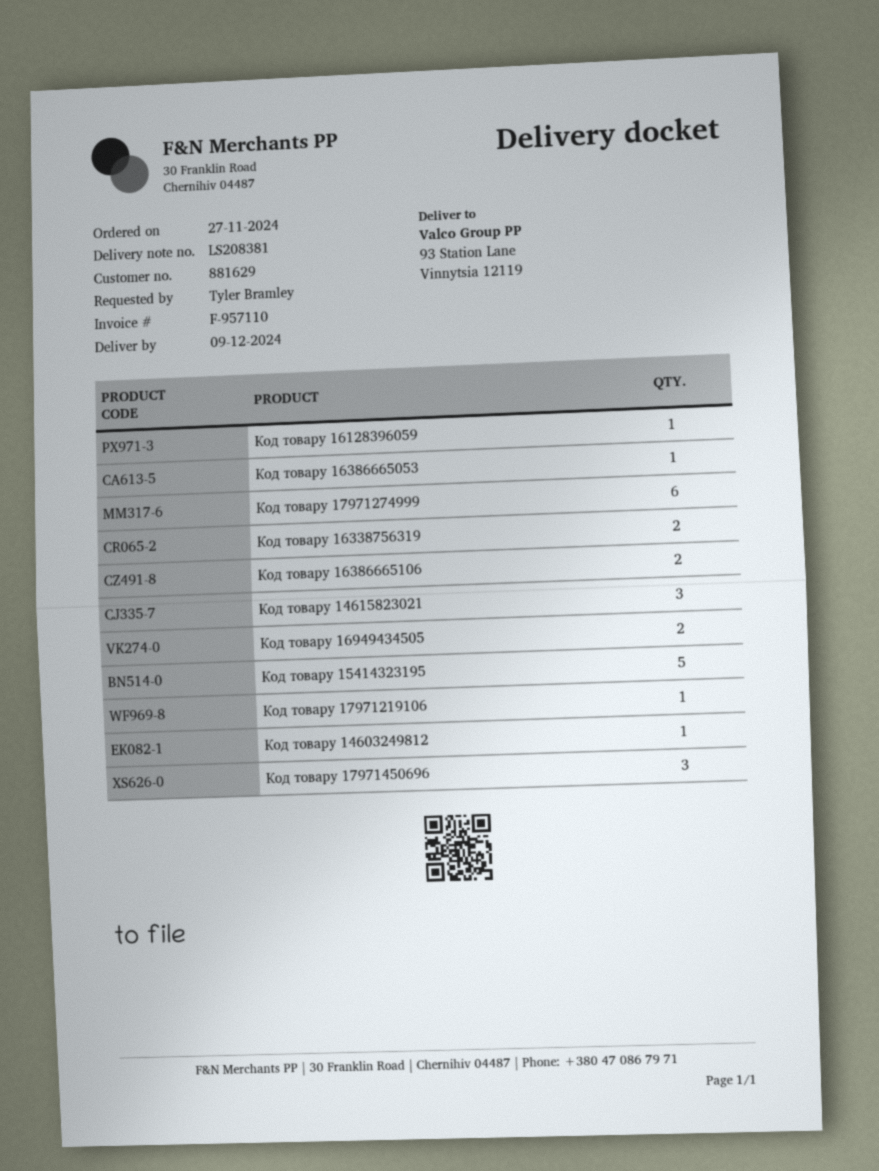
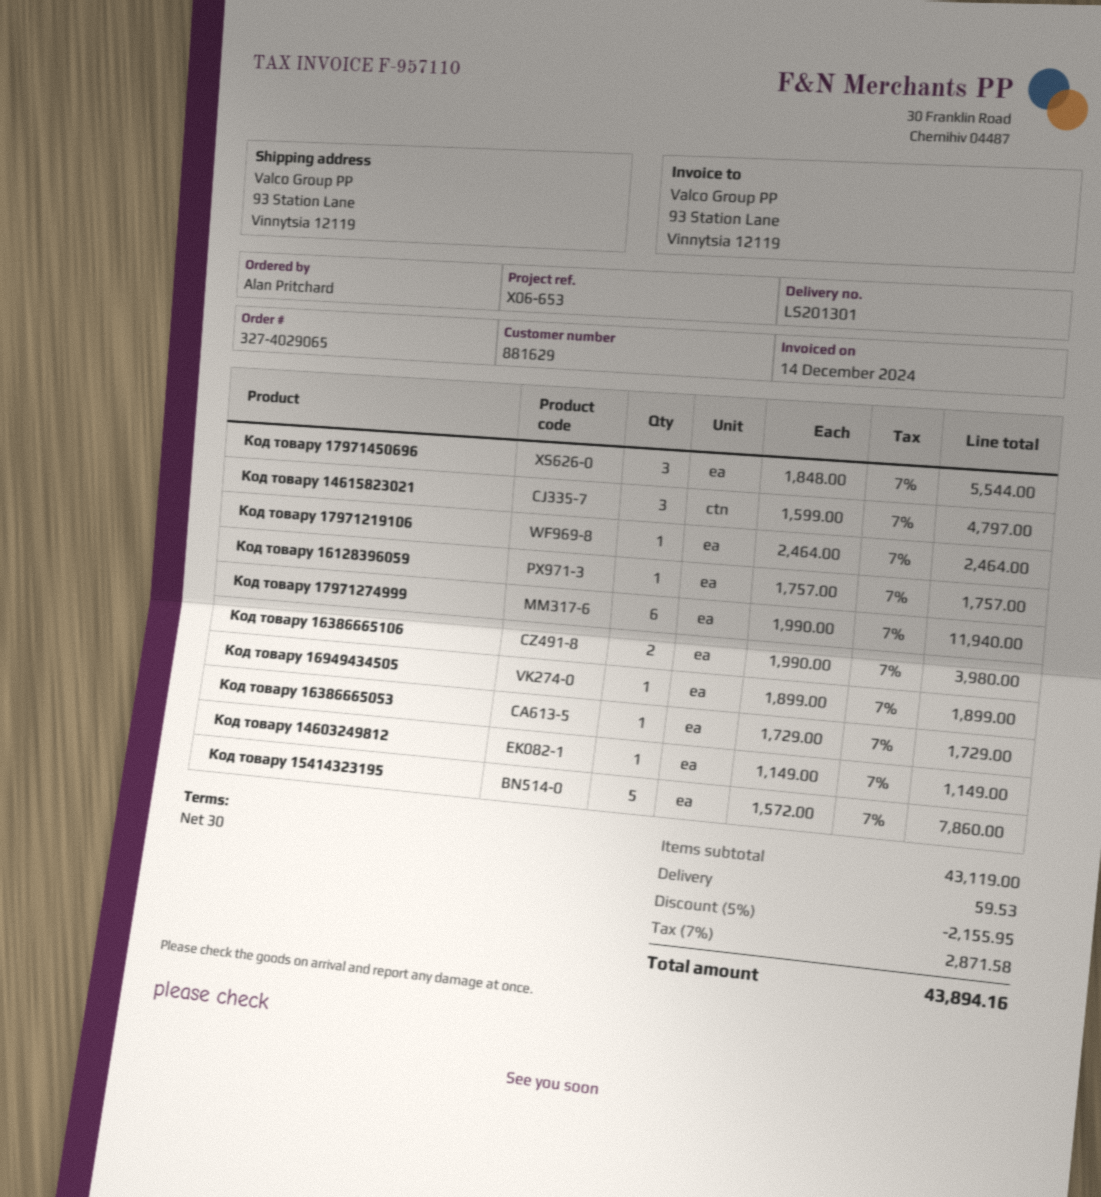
delivery note number: LS208381 -> LS201301
ordered by: Tyler Bramley -> Alan Pritchard
Код товару 16338756319: 2 -> none
Код товару 16949434505: 2 -> 1

